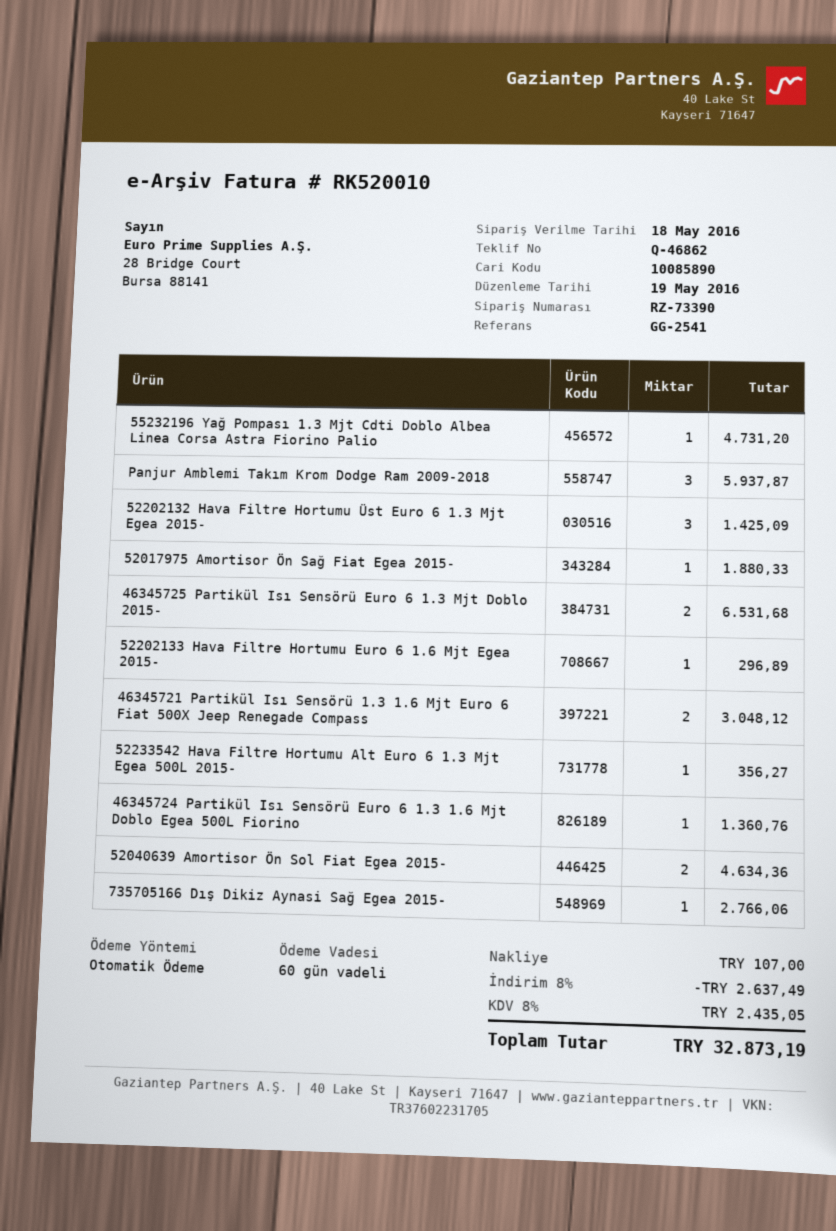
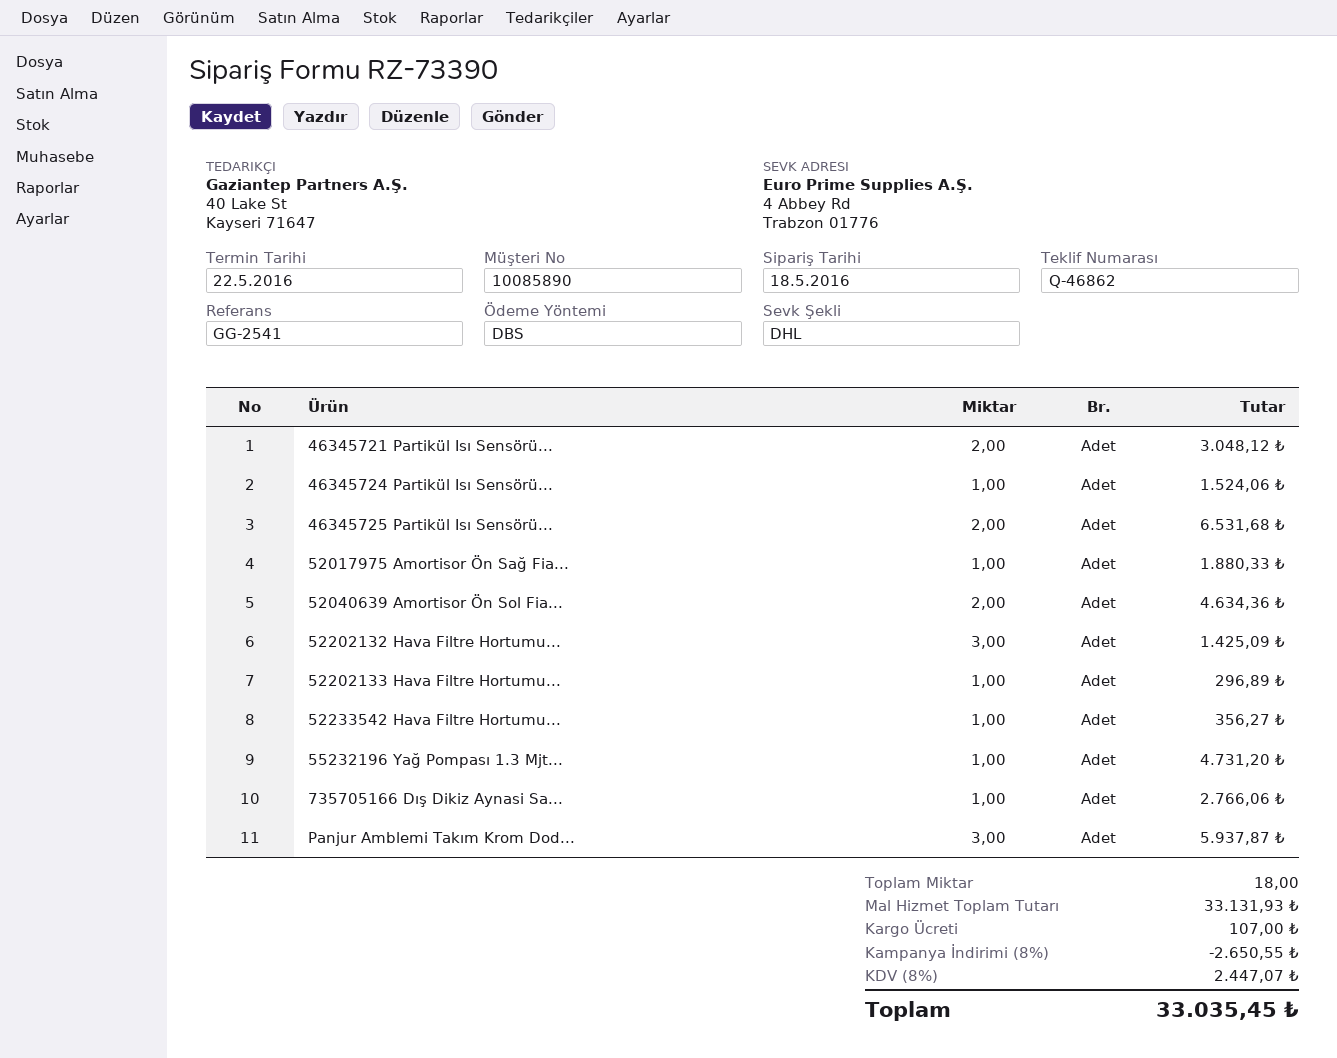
46345724 Partikül Isı Sensörü Euro 6 1.3 1.6 Mjt Doblo Egea 500L Fiorino: 1 for 1360.76 -> 1 for 1524.06
discount: 8% = 2637.49 -> 8% = 2650.55
tax: 8% = 2435.05 -> 8% = 2447.07
total: 32873.19 -> 33035.45

